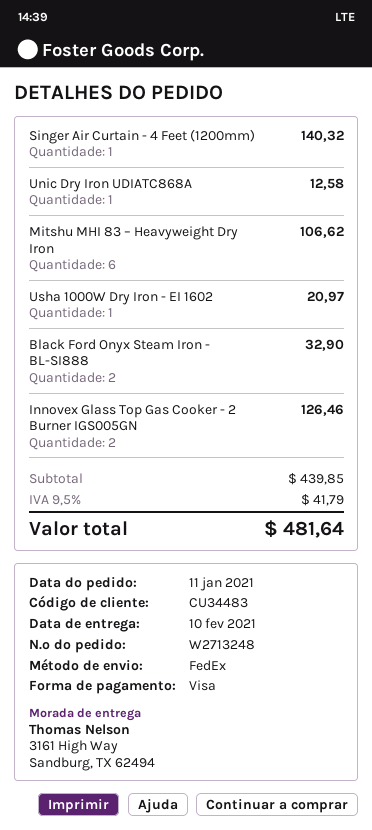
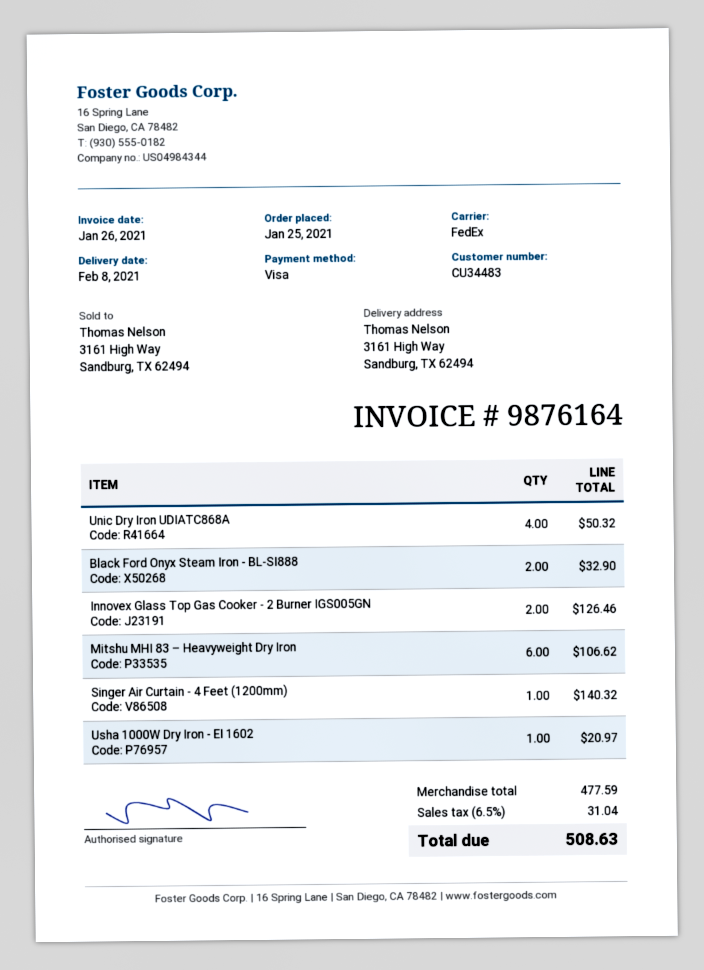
order date: 2021-01-11 -> 2021-01-25
delivery date: 2021-02-10 -> 2021-02-08
Unic Dry Iron UDIATC868A: 1 for 12.58 -> 4 for 50.32
subtotal: 439.85 -> 477.59
tax: 9.5% = 41.79 -> 6.5% = 31.04
total: 481.64 -> 508.63

